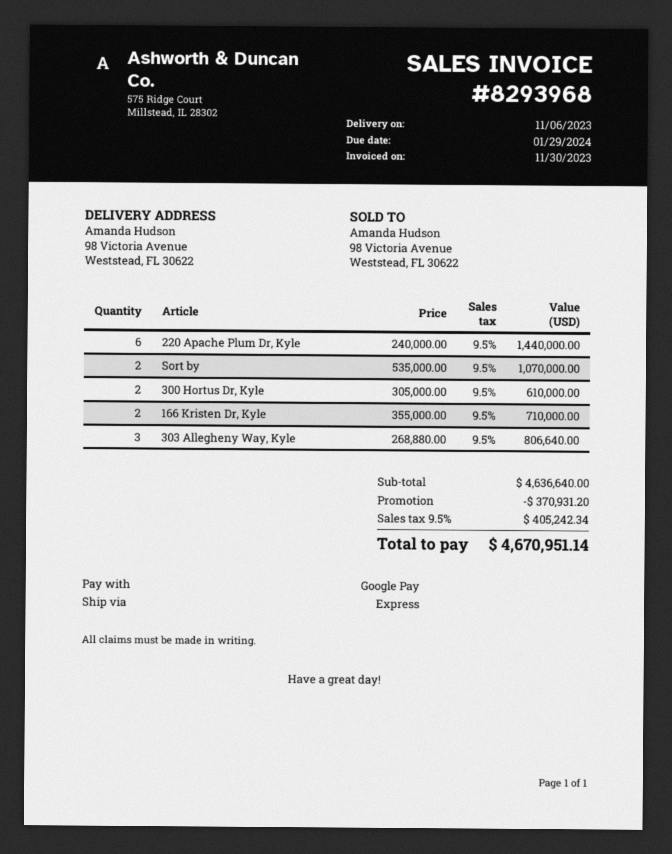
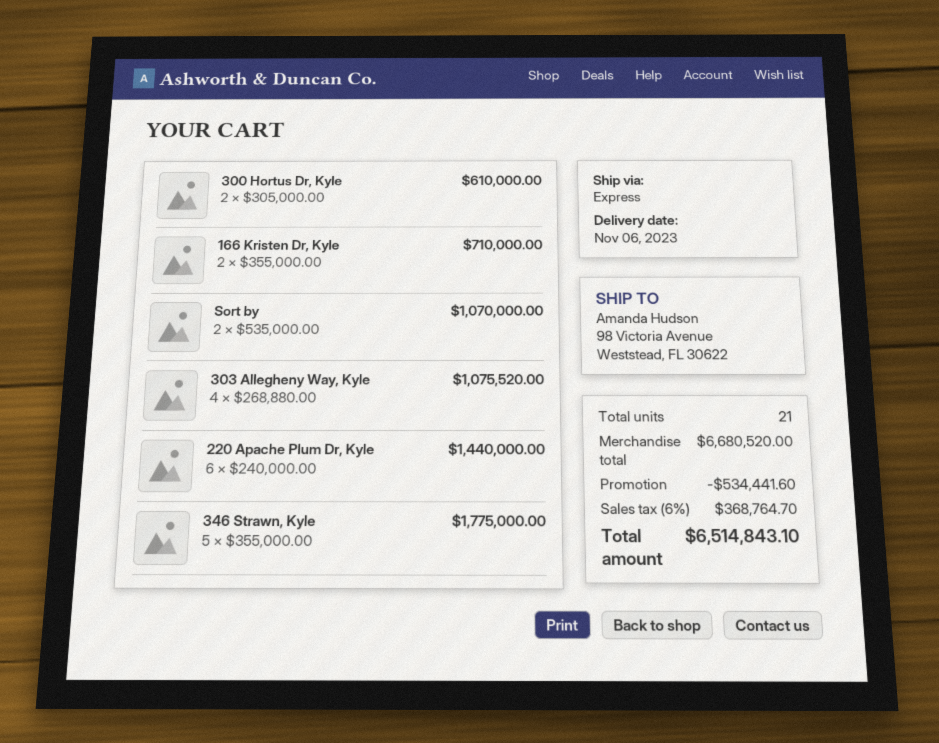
303 Allegheny Way, Kyle: 3 x 268880.00 = 806640.00 -> 4 x 268880.00 = 1075520.00
346 Strawn, Kyle: none -> 5 x 355000.00 = 1775000.00
subtotal: 4636640.00 -> 6680520.00
discount: 370931.20 -> 534441.60
tax: 9.5% = 405242.34 -> 6% = 368764.70
total: 4670951.14 -> 6514843.10

